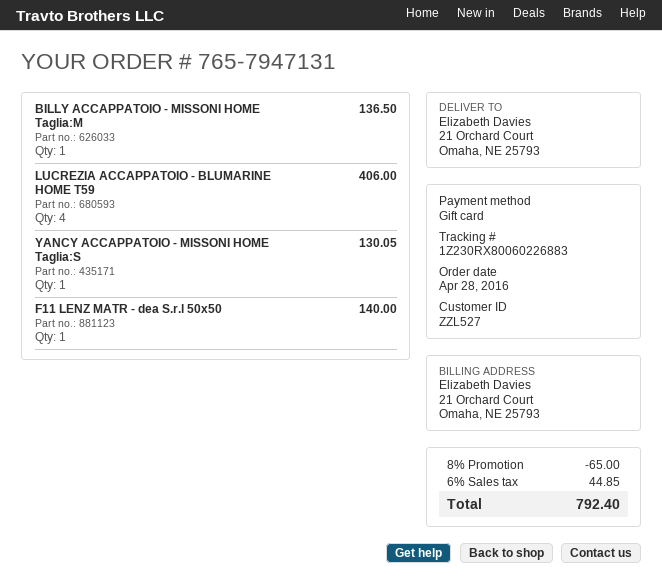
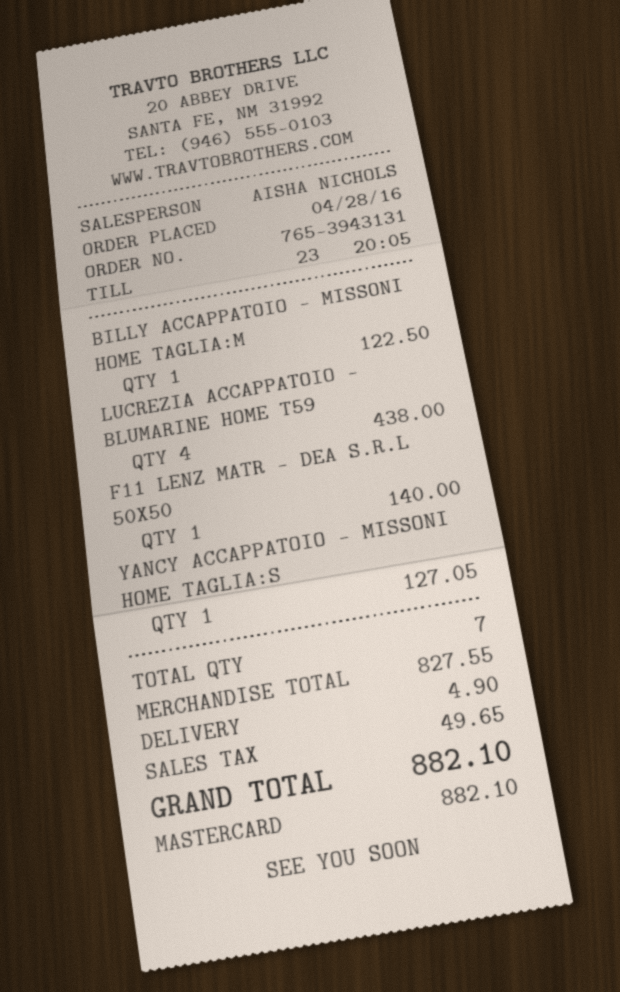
order number: 765-7947131 -> 765-3943131
payment method: gift card -> Mastercard
BILLY ACCAPPATOIO - MISSONI HOME Taglia:M: 1 for 136.50 -> 1 for 122.50
LUCREZIA ACCAPPATOIO - BLUMARINE HOME T59: 4 for 406.00 -> 4 for 438.00
YANCY ACCAPPATOIO - MISSONI HOME Taglia:S: 1 for 130.05 -> 1 for 127.05
discount: 8% = 65.00 -> none
shipping: none -> 4.90
tax: 44.85 -> 49.65
total: 792.40 -> 882.10

